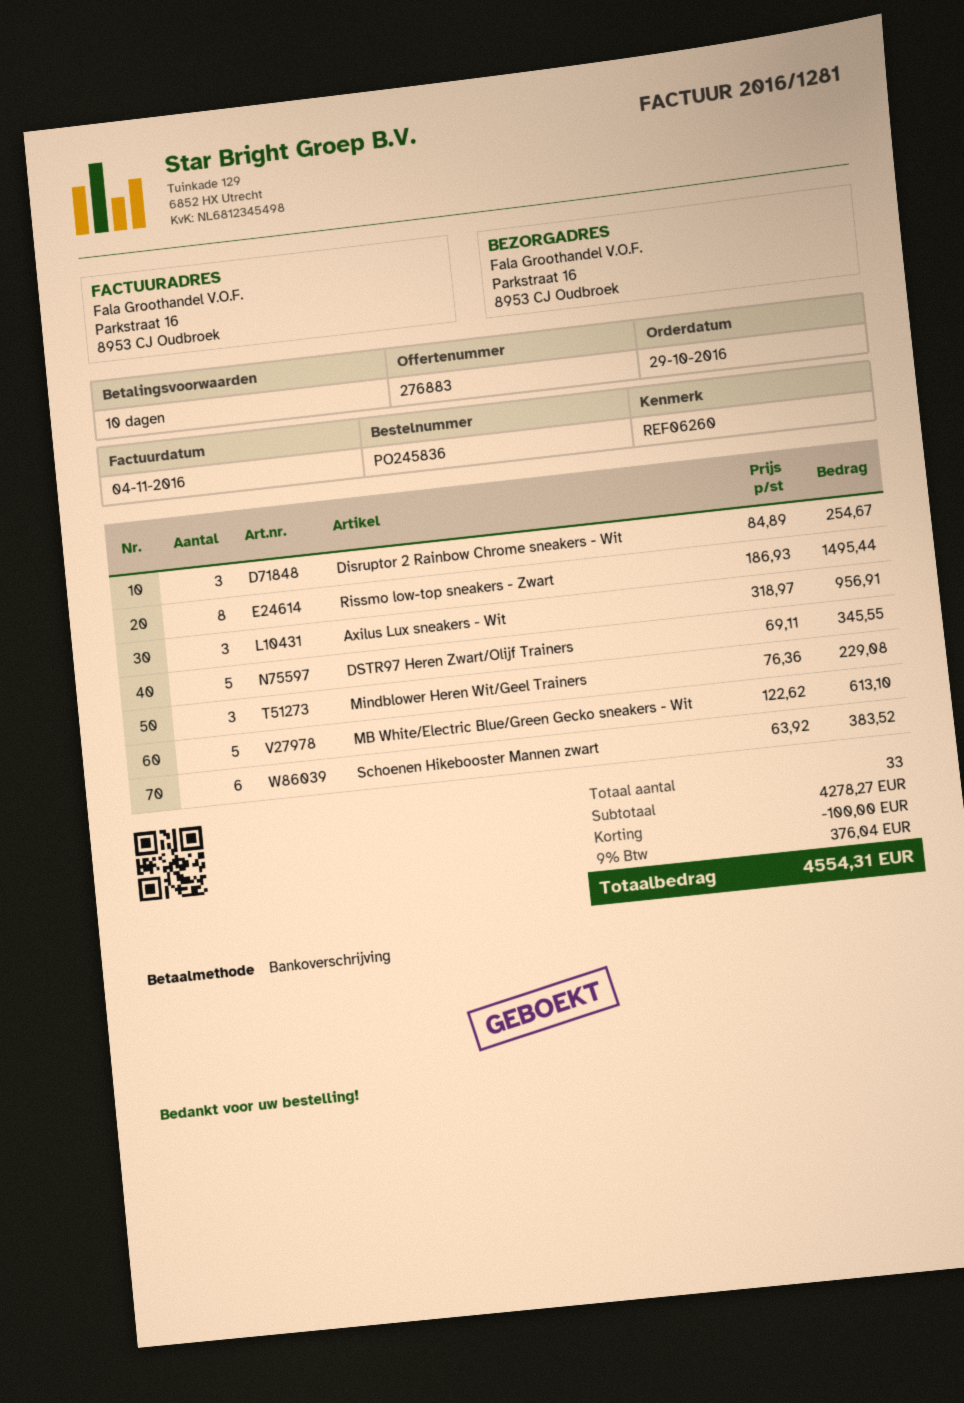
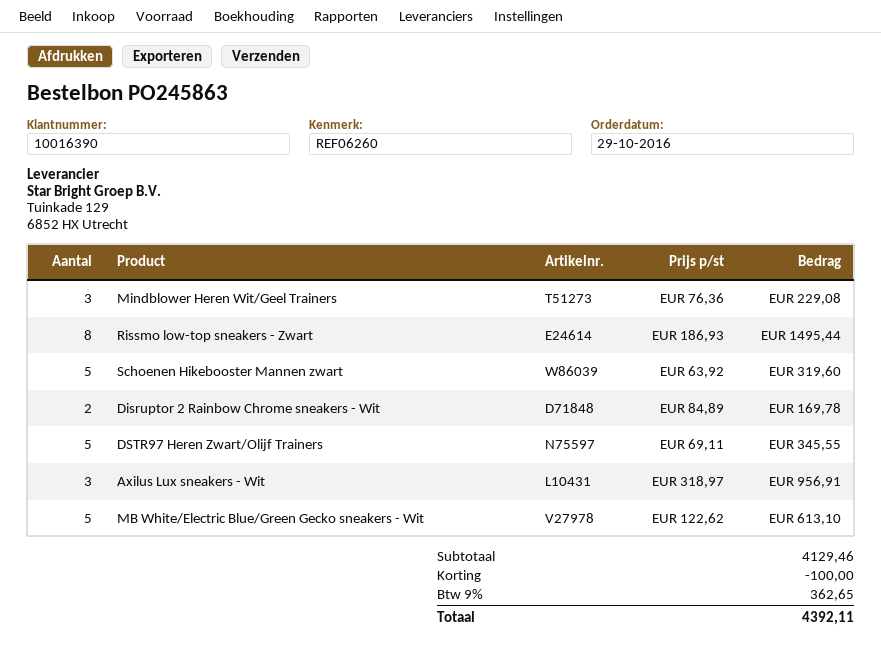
order number: PO245836 -> PO245863
Disruptor 2 Rainbow Chrome sneakers - Wit: 3 x 84.89 = 254.67 -> 2 x 84.89 = 169.78
Schoenen Hikebooster Mannen zwart: 6 x 63.92 = 383.52 -> 5 x 63.92 = 319.60
subtotal: 4278.27 -> 4129.46
tax: 9% = 376.04 -> 9% = 362.65
total: 4554.31 -> 4392.11

